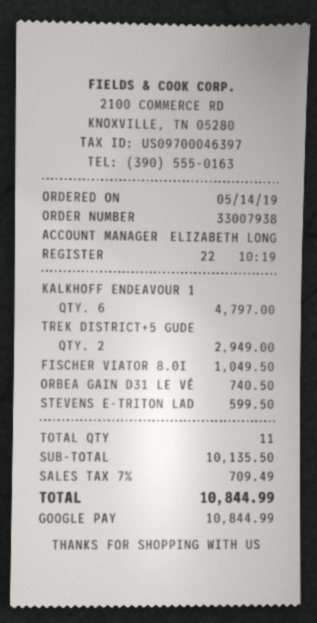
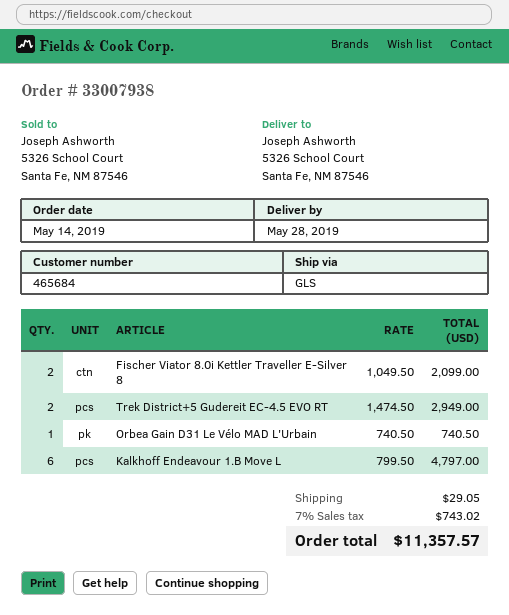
FISCHER VIATOR 8.0I: 1 for 1049.50 -> 2 for 2099.00
STEVENS E-TRITON LAD: 1 for 599.50 -> none
shipping: none -> 29.05
tax: 7% = 709.49 -> 7% = 743.02
total: 10844.99 -> 11357.57

